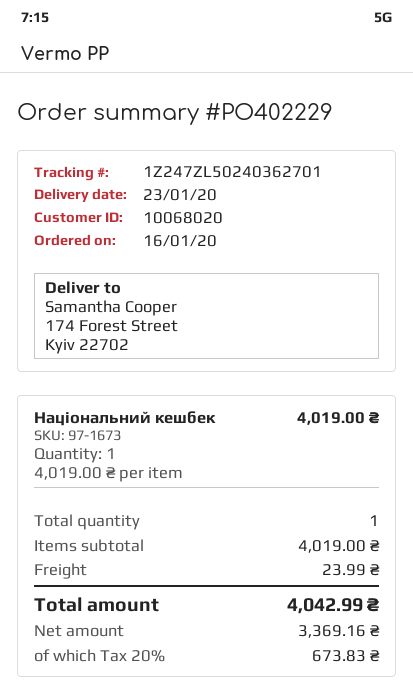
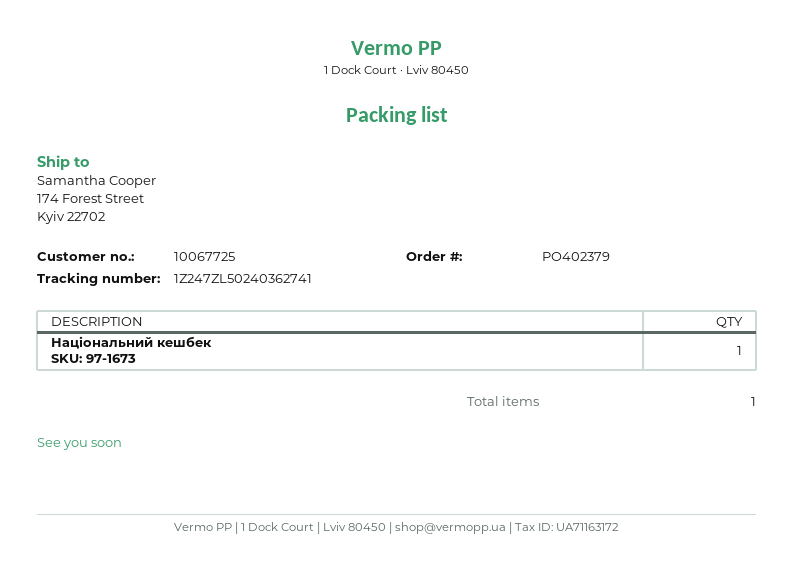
order number: PO402229 -> PO402379
customer number: 10068020 -> 10067725
tracking number: 1Z247ZL50240362701 -> 1Z247ZL50240362741

